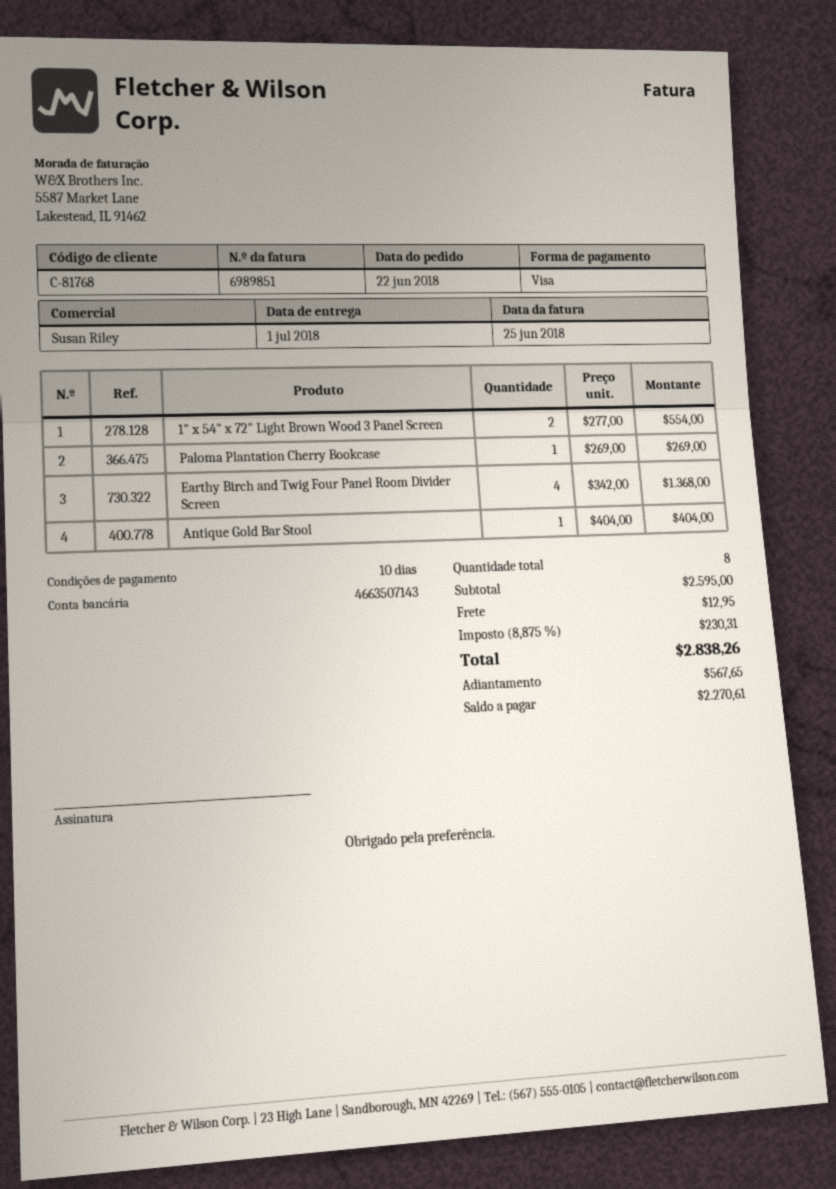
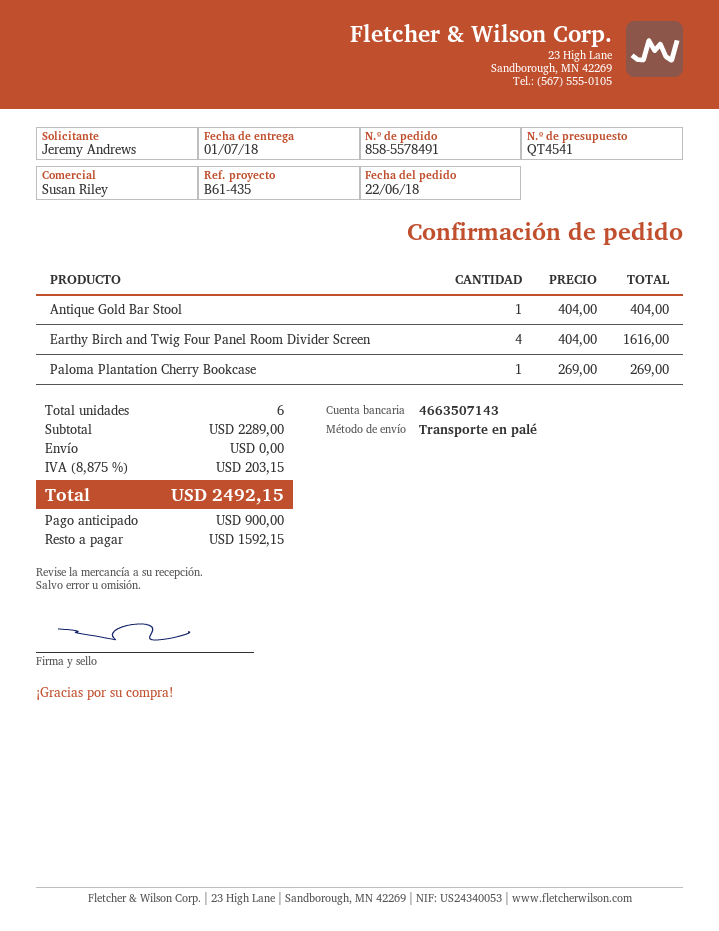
1" x 54" x 72" Light Brown Wood 3 Panel Screen: 2 x 277.00 = 554.00 -> none
Earthy Birch and Twig Four Panel Room Divider Screen: 4 x 342.00 = 1368.00 -> 4 x 404.00 = 1616.00
total quantity: 8 -> 6
subtotal: 2595.00 -> 2289.00
shipping: 12.95 -> 0.00
tax: 8.875% = 230.31 -> 8.875% = 203.15
total: 2838.26 -> 2492.15
deposit: 567.65 -> 900.00
balance: 2270.61 -> 1592.15

